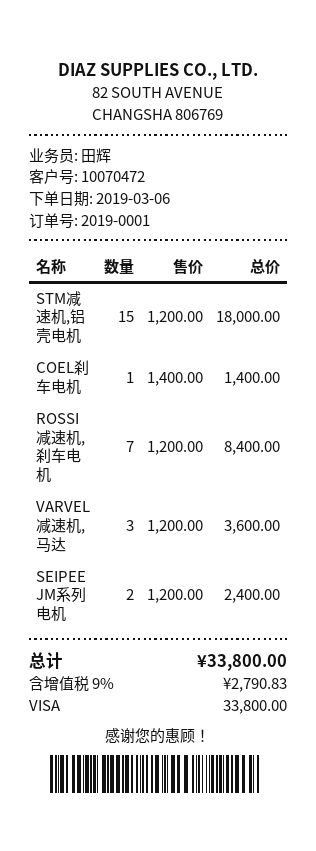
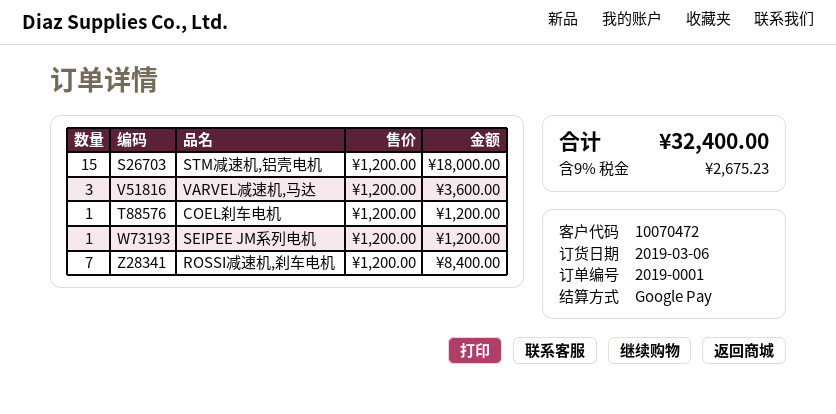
payment method: Visa -> Google Pay
COEL刹车电机: 1 x 1400.00 = 1400.00 -> 1 x 1200.00 = 1200.00
SEIPEE JM系列电机: 2 x 1200.00 = 2400.00 -> 1 x 1200.00 = 1200.00
tax: 9% = 2790.83 -> 9% = 2675.23
total: 33800.00 -> 32400.00

